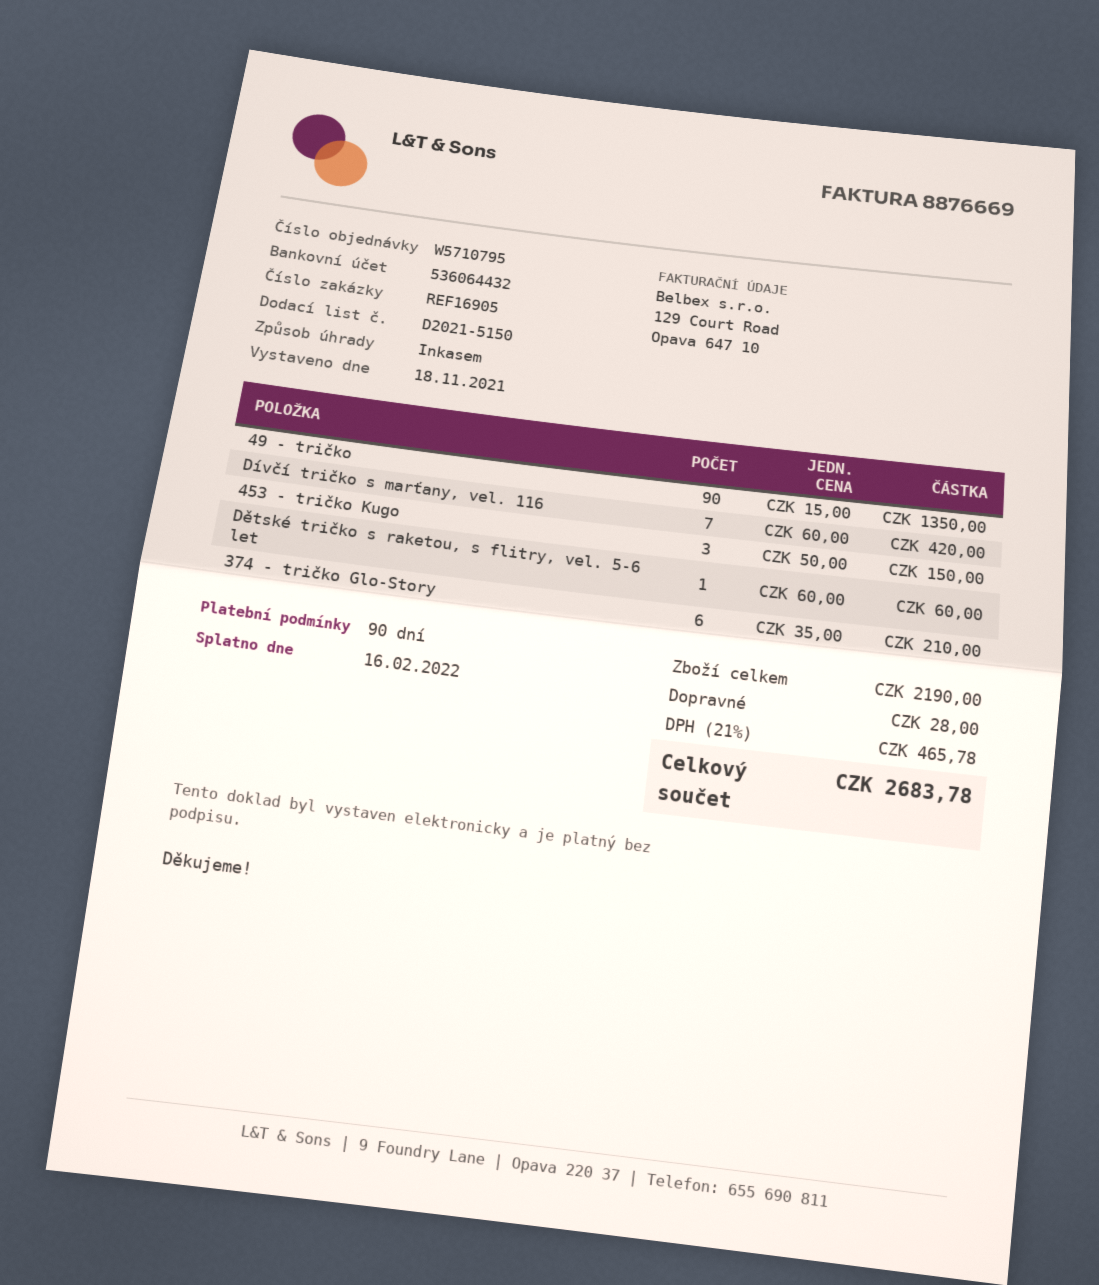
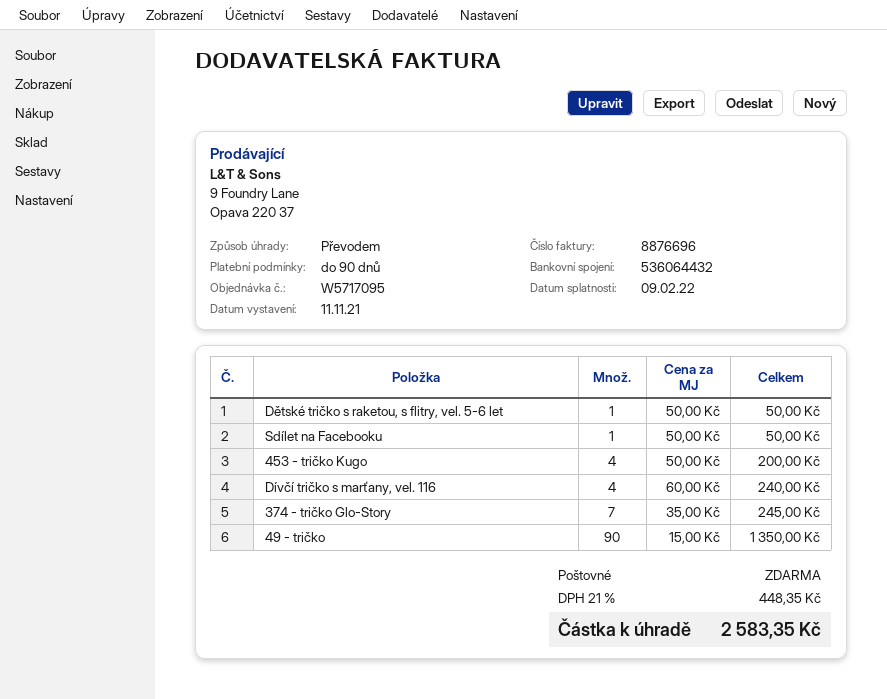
order number: W5710795 -> W5717095
invoice number: 8876669 -> 8876696
invoice date: 2021-11-18 -> 2021-11-11
due date: 2022-02-16 -> 2022-02-09
payment method: direct debit -> bank transfer
Dívčí tričko s marťany, vel. 116: 7 x 60.00 = 420.00 -> 4 x 60.00 = 240.00
453 - tričko Kugo: 3 x 50.00 = 150.00 -> 4 x 50.00 = 200.00
Dětské tričko s raketou, s flitry, vel. 5-6 let: 1 x 60.00 = 60.00 -> 1 x 50.00 = 50.00
374 - tričko Glo-Story: 6 x 35.00 = 210.00 -> 7 x 35.00 = 245.00
Sdílet na Facebooku: none -> 1 x 50.00 = 50.00
shipping: 28.00 -> 0.00
tax: 21% = 465.78 -> 21% = 448.35
total: 2683.78 -> 2583.35

